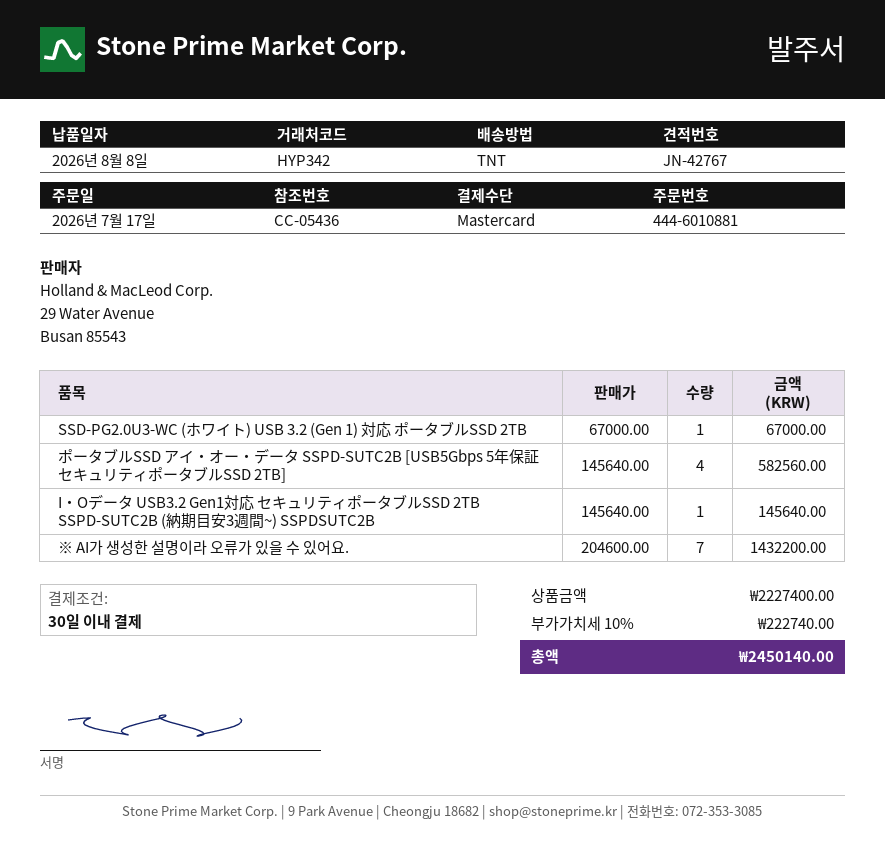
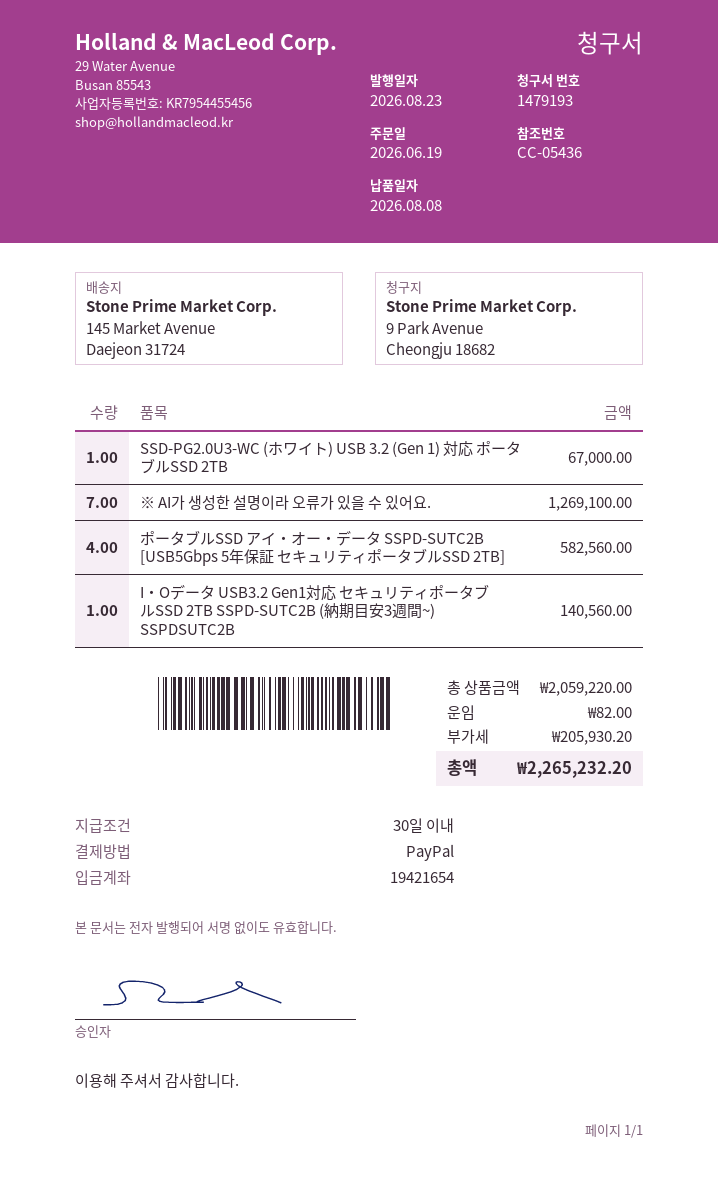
order date: 2026-07-17 -> 2026-06-19
payment method: Mastercard -> PayPal
I・Oデータ USB3.2 Gen1対応 セキュリティポータブルSSD 2TB SSPD-SUTC2B (納期目安3週間~) SSPDSUTC2B: 1 for 145640.00 -> 1 for 140560.00
※ AI가 생성한 설명이라 오류가 있을 수 있어요.: 7 for 1432200.00 -> 7 for 1269100.00
subtotal: 2227400.00 -> 2059220.00
shipping: none -> 82.00
tax: 222740.00 -> 205930.20
total: 2450140.00 -> 2265232.20

